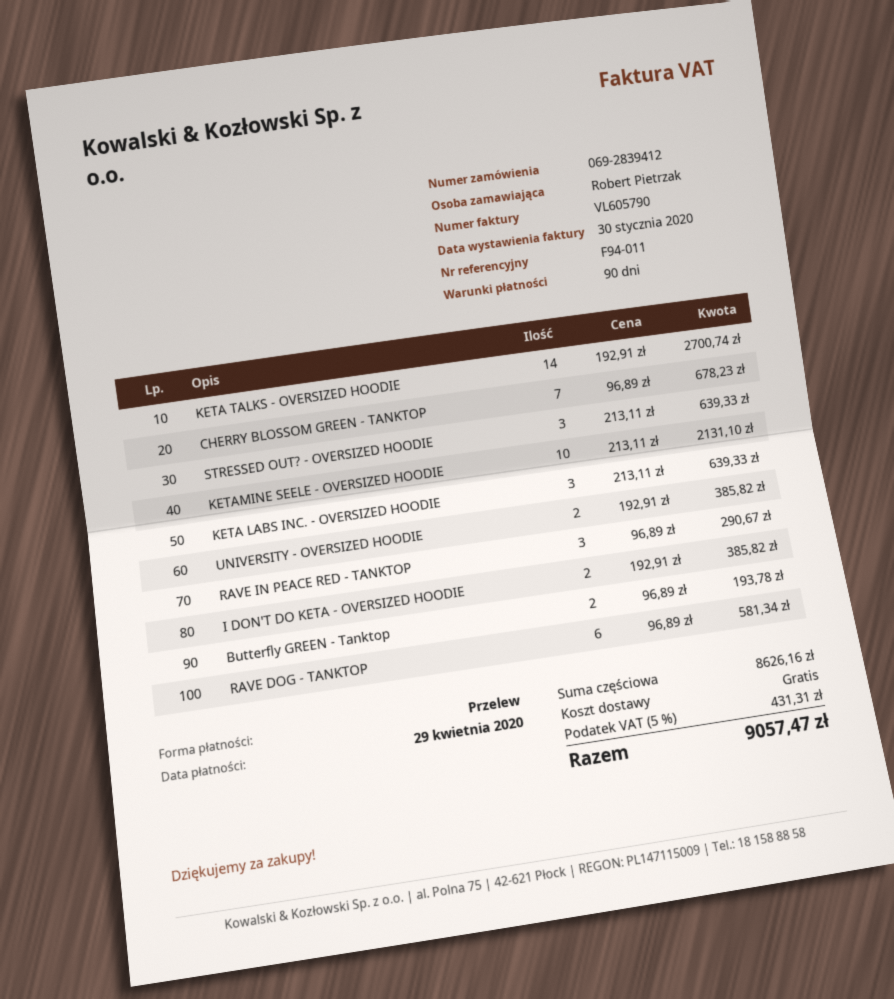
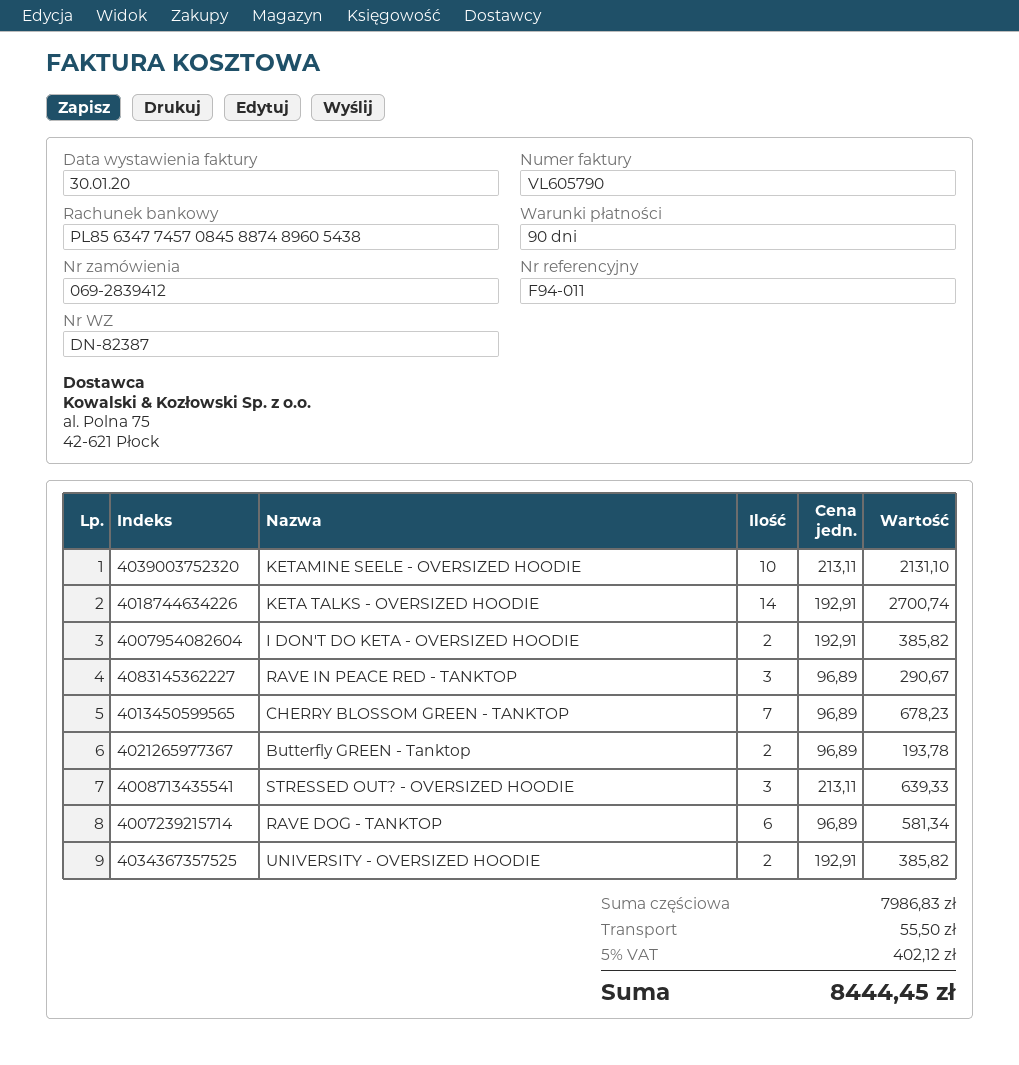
KETA LABS INC. - OVERSIZED HOODIE: 3 x 213.11 = 639.33 -> none
subtotal: 8626.16 -> 7986.83
shipping: 0.00 -> 55.50
tax: 5% = 431.31 -> 5% = 402.12
total: 9057.47 -> 8444.45

